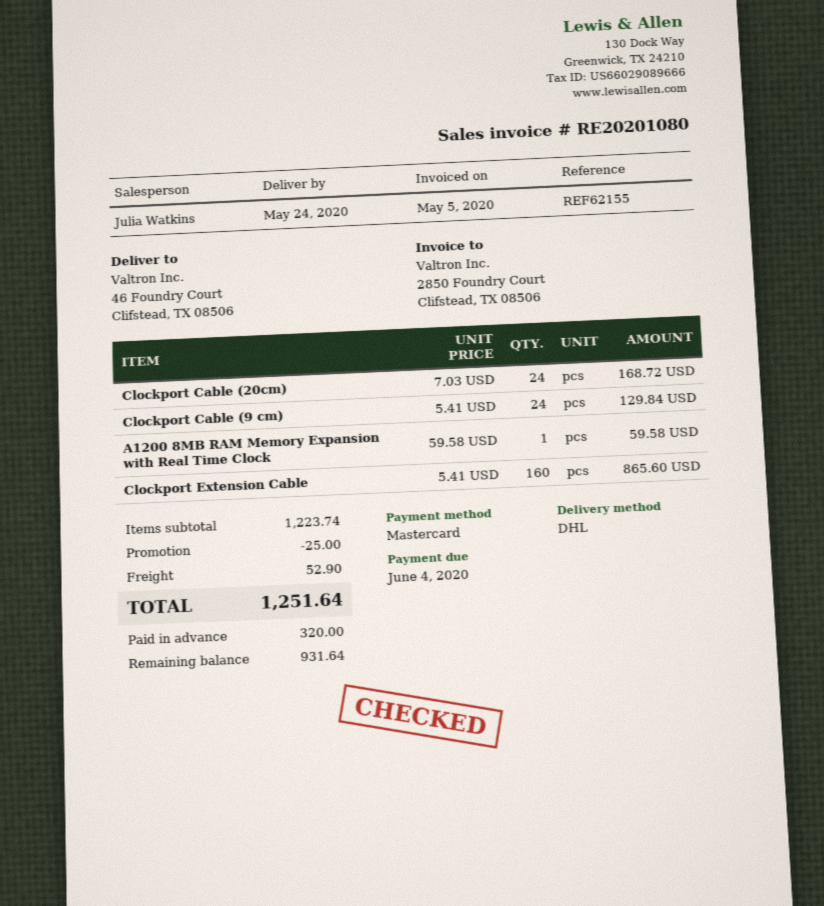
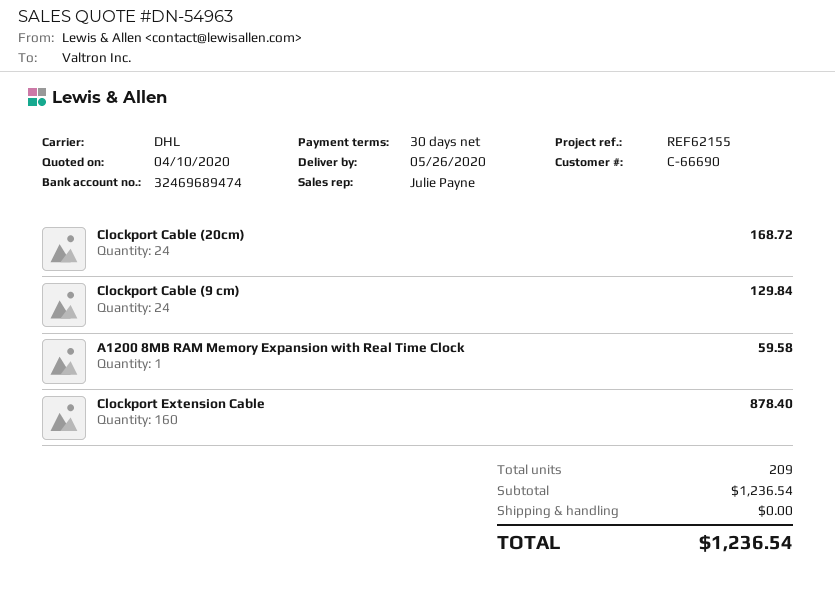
delivery date: 2020-05-24 -> 2020-05-26
sales rep: Julia Watkins -> Julie Payne
Clockport Extension Cable: 160 for 865.60 -> 160 for 878.40
subtotal: 1223.74 -> 1236.54
discount: 25.00 -> none
shipping: 52.90 -> 0.00
total: 1251.64 -> 1236.54

